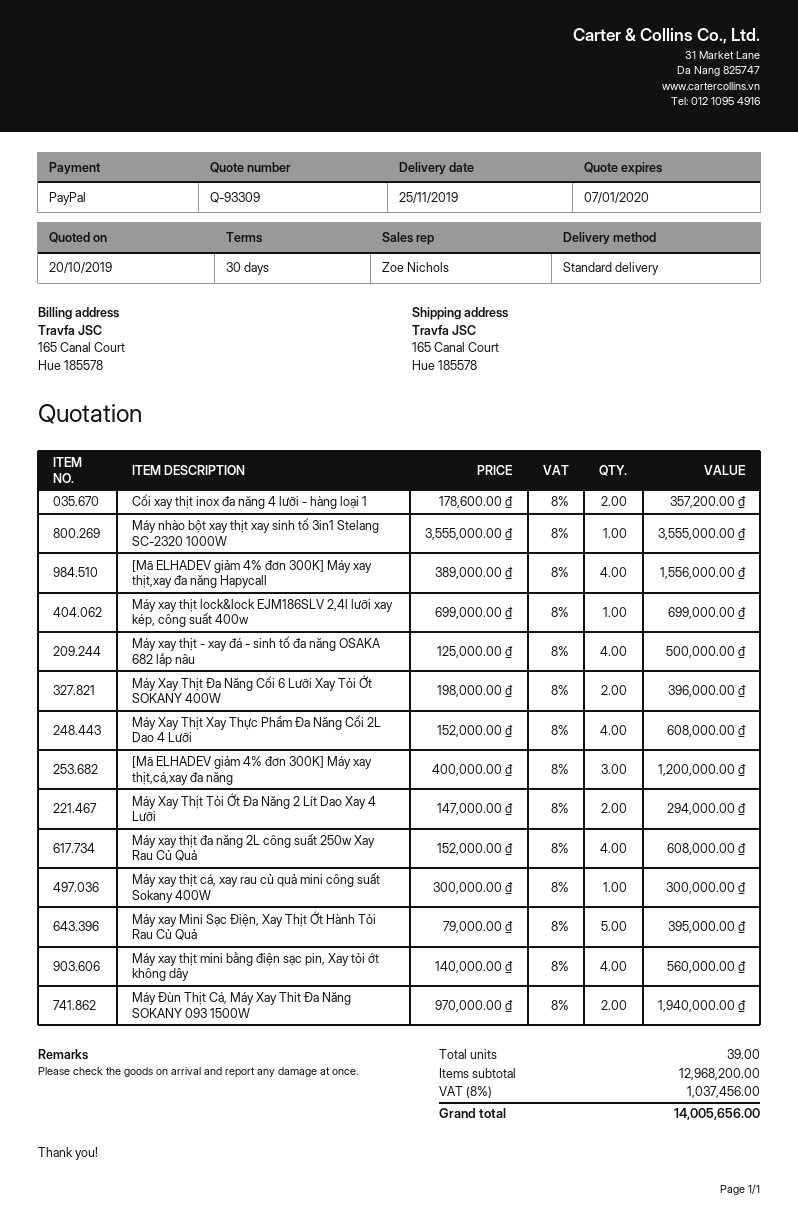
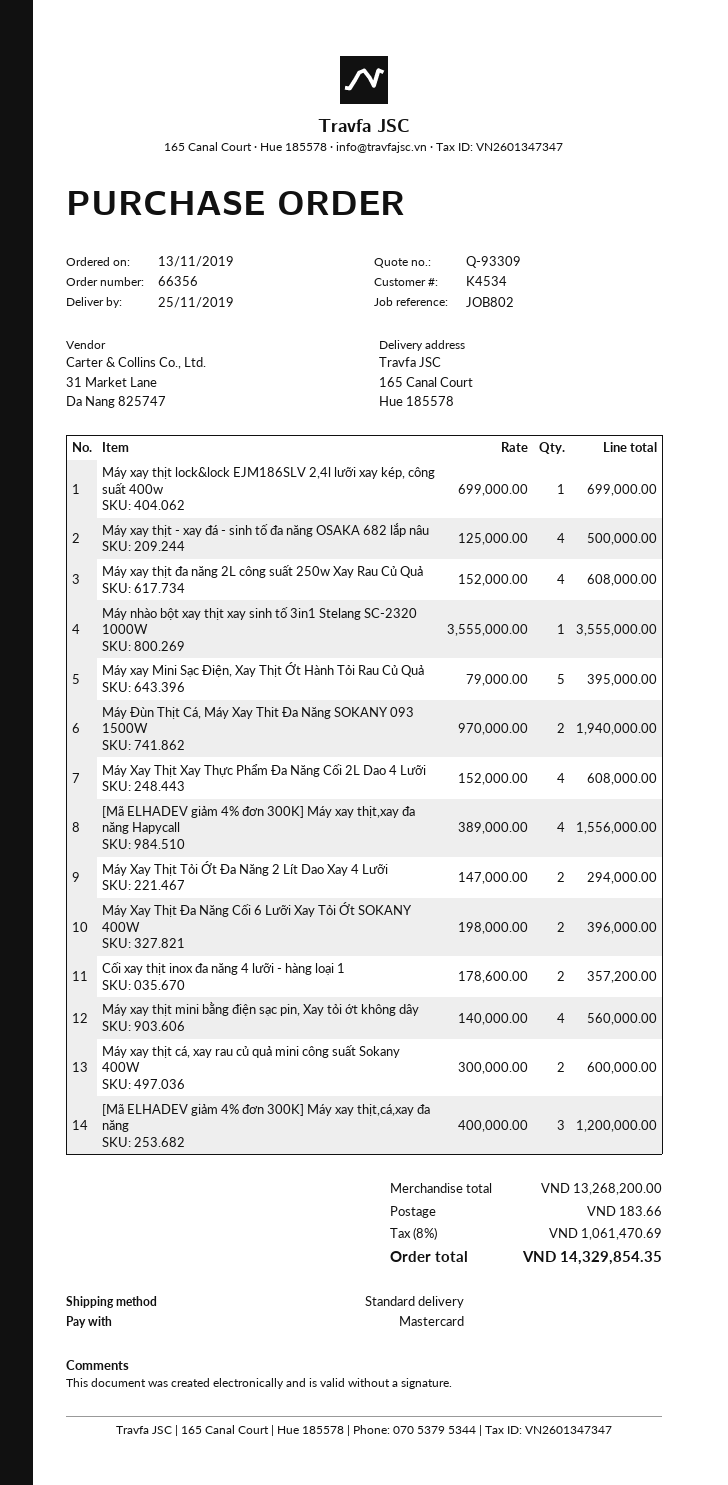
payment method: PayPal -> Mastercard
Máy xay thịt cá, xay rau củ quả mini công suất Sokany 400W: 1 x 300000.00 = 300000.00 -> 2 x 300000.00 = 600000.00
subtotal: 12968200.00 -> 13268200.00
shipping: none -> 183.66
tax: 8% = 1037456.00 -> 8% = 1061470.69
total: 14005656.00 -> 14329854.35

